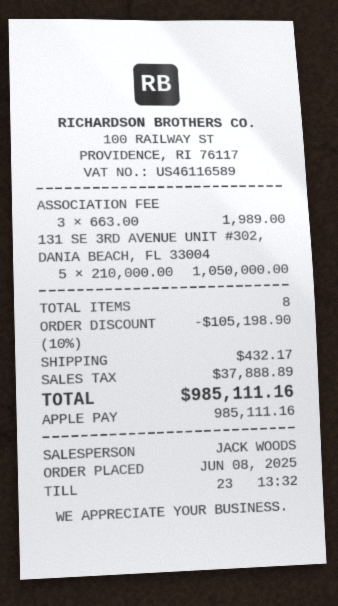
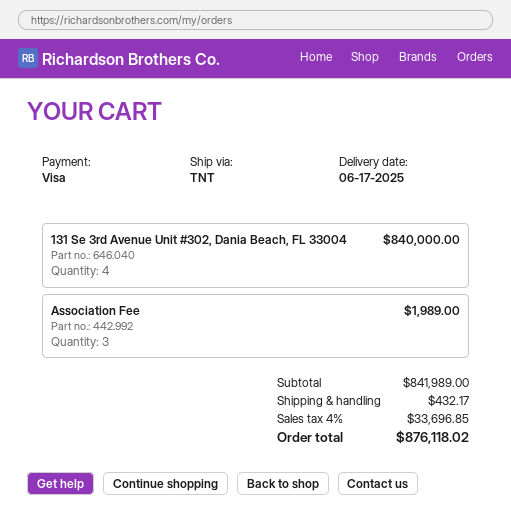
payment method: Apple Pay -> Visa
131 SE 3RD AVENUE UNIT #302, DANIA BEACH, FL 33004: 5 for 1050000.00 -> 4 for 840000.00
discount: 10% = 105198.90 -> none
tax: 37888.89 -> 33696.85
total: 985111.16 -> 876118.02

